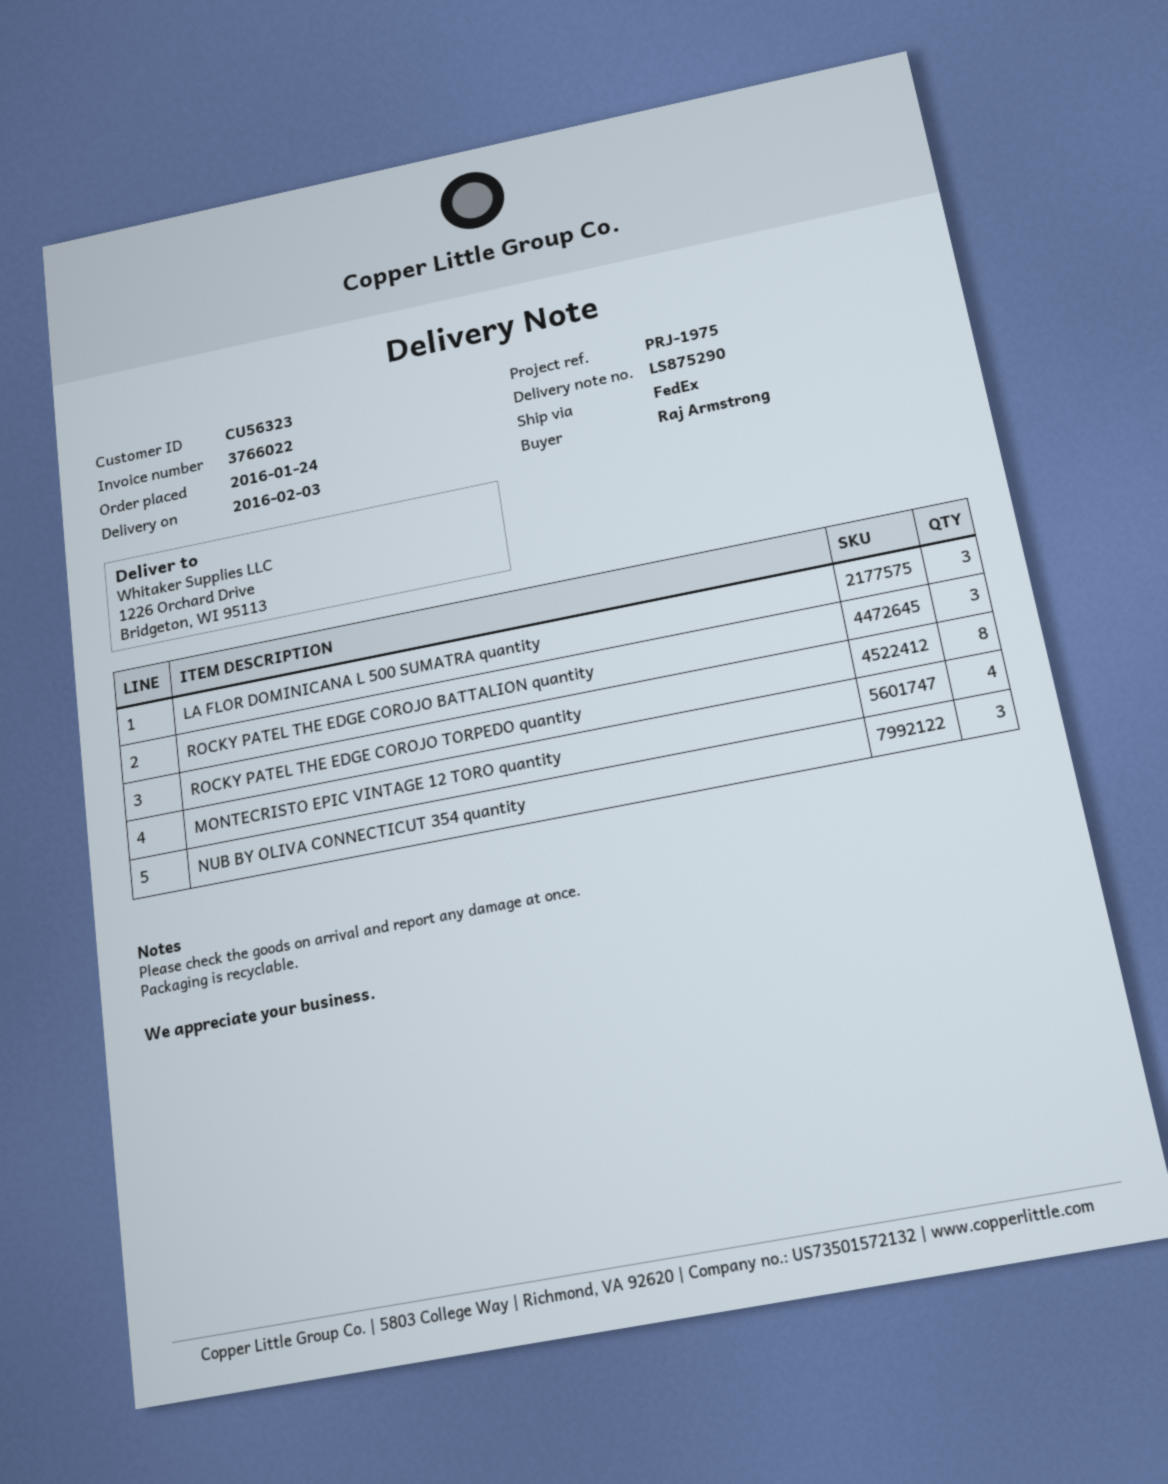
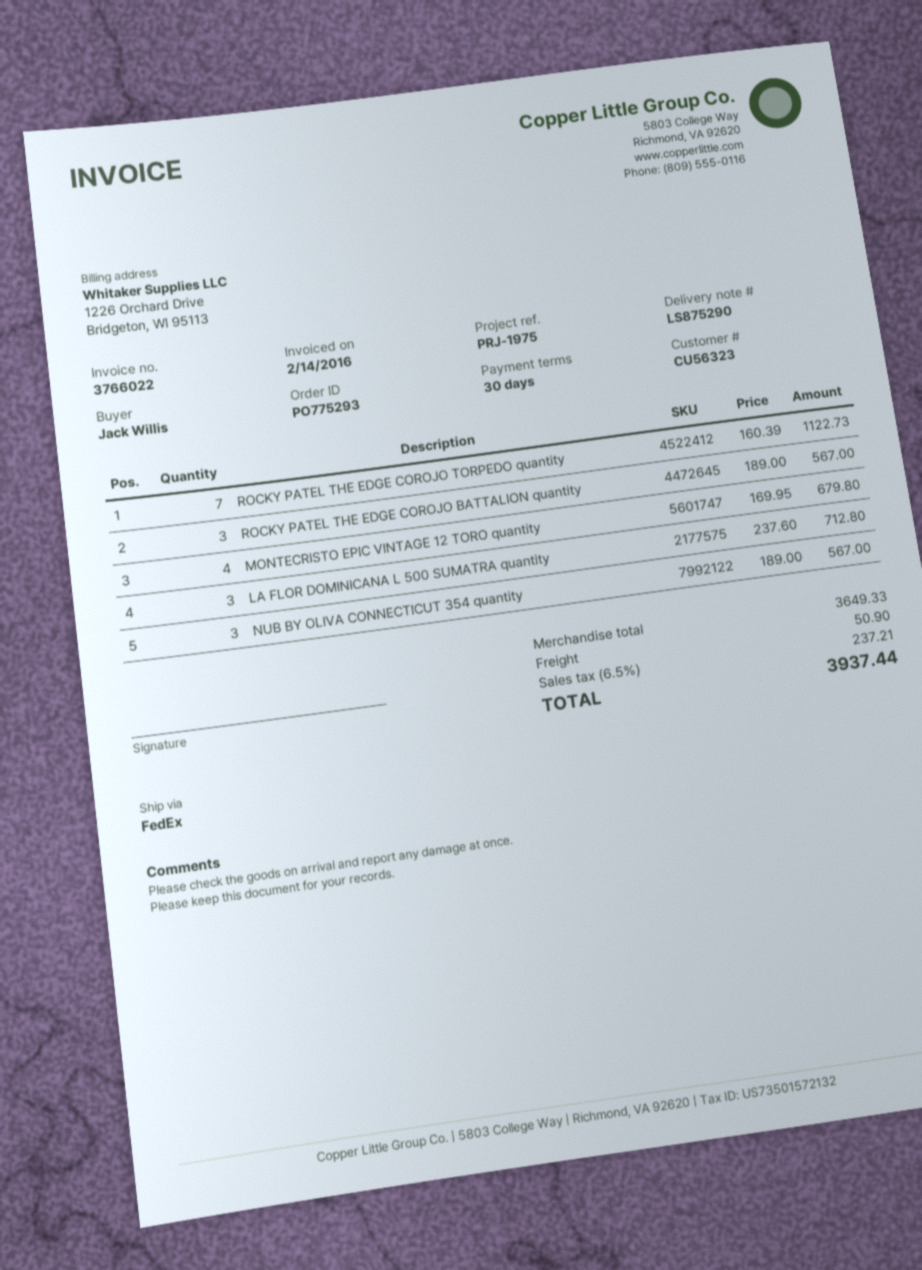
ordered by: Raj Armstrong -> Jack Willis
ROCKY PATEL THE EDGE COROJO TORPEDO quantity: 8 -> 7

